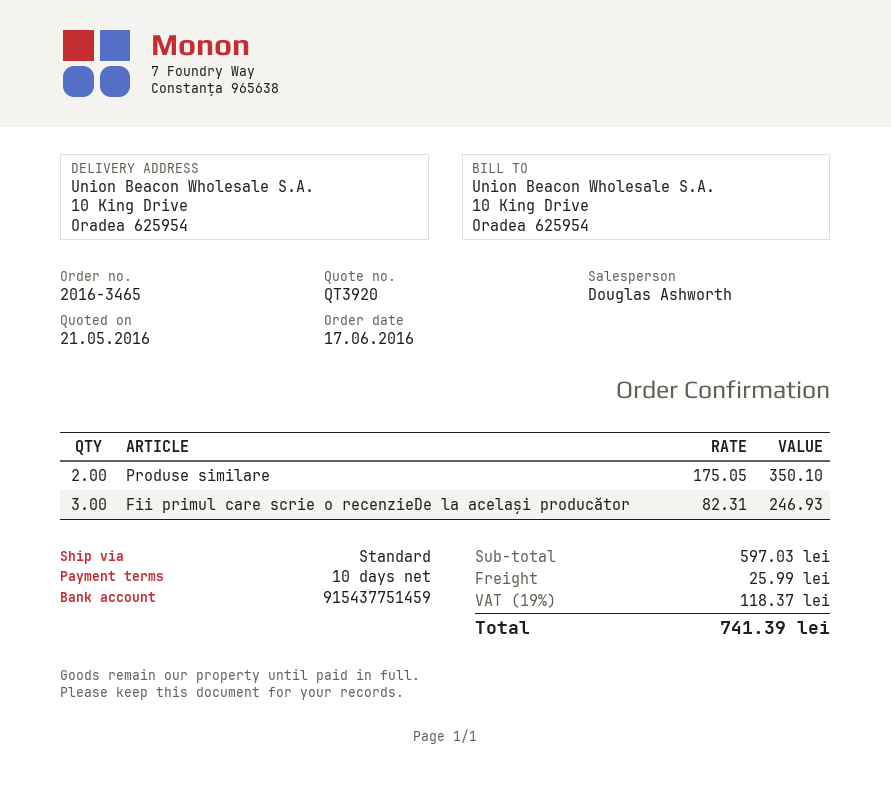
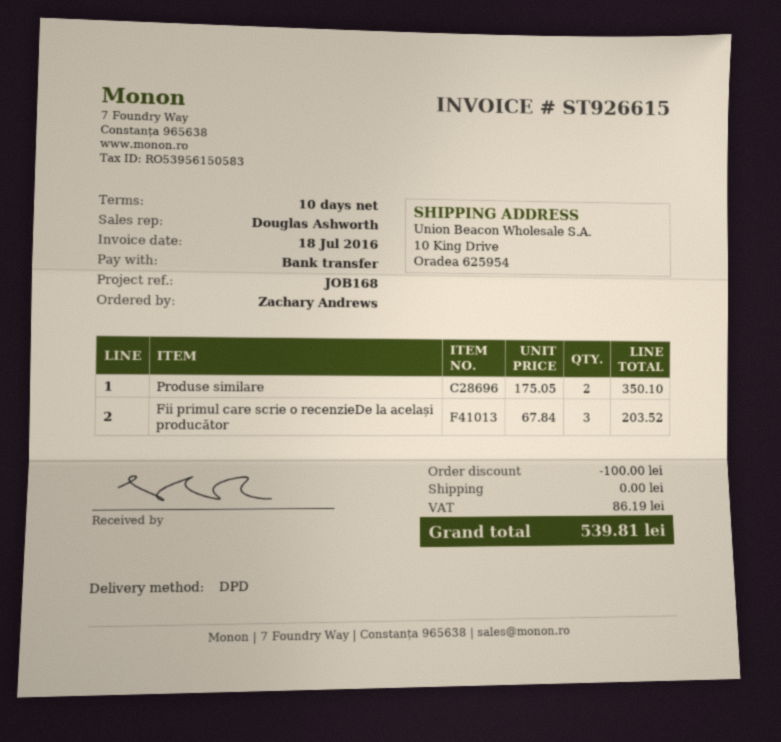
shipping method: standard -> DPD
Fii primul care scrie o recenzieDe la același producător: 3 x 82.31 = 246.93 -> 3 x 67.84 = 203.52
discount: none -> 100.00
shipping: 25.99 -> 0.00
tax: 118.37 -> 86.19
total: 741.39 -> 539.81

